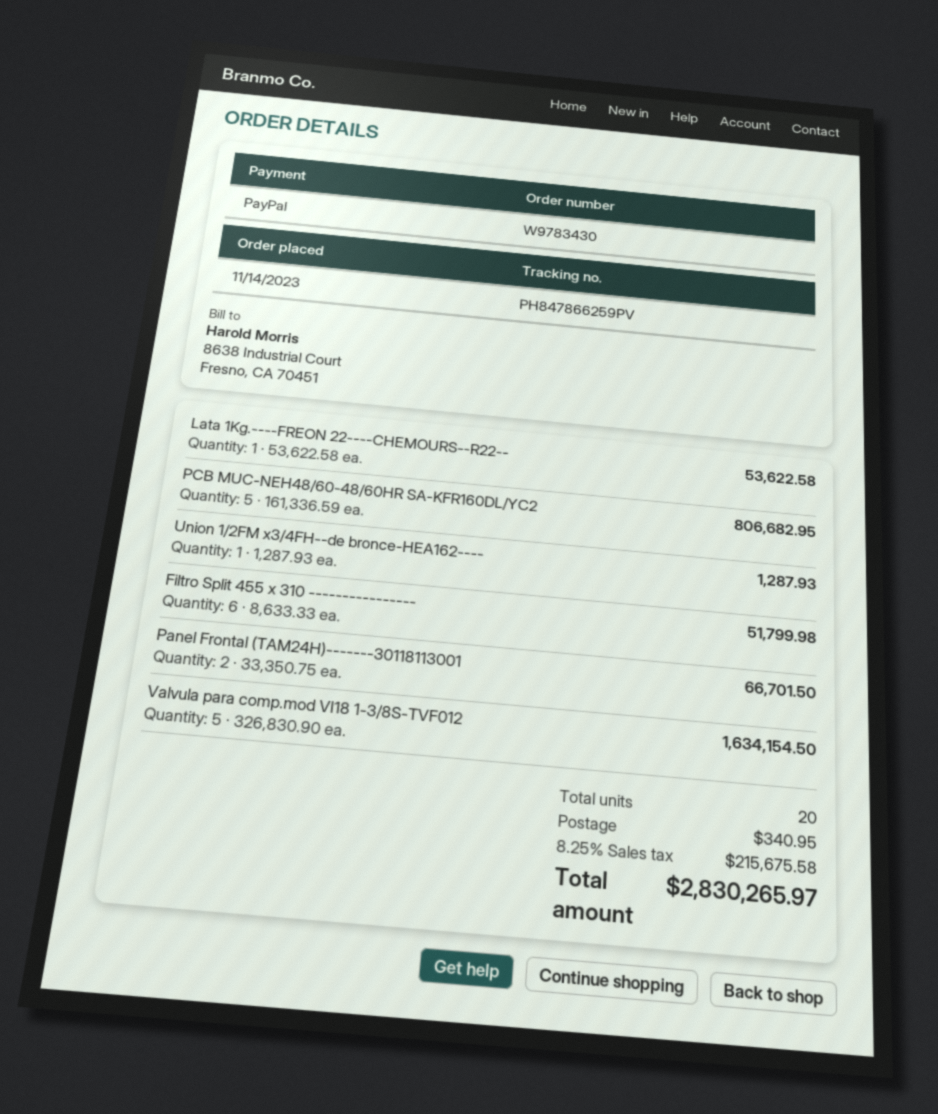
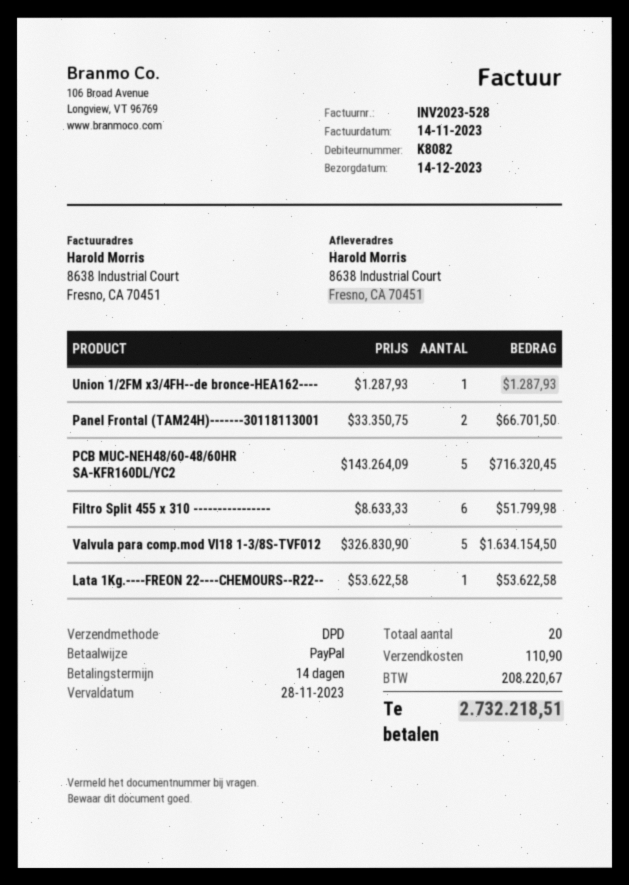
PCB MUC-NEH48/60-48/60HR SA-KFR160DL/YC2: 5 x 161336.59 = 806682.95 -> 5 x 143264.09 = 716320.45
shipping: 340.95 -> 110.90
tax: 215675.58 -> 208220.67
total: 2830265.97 -> 2732218.51

